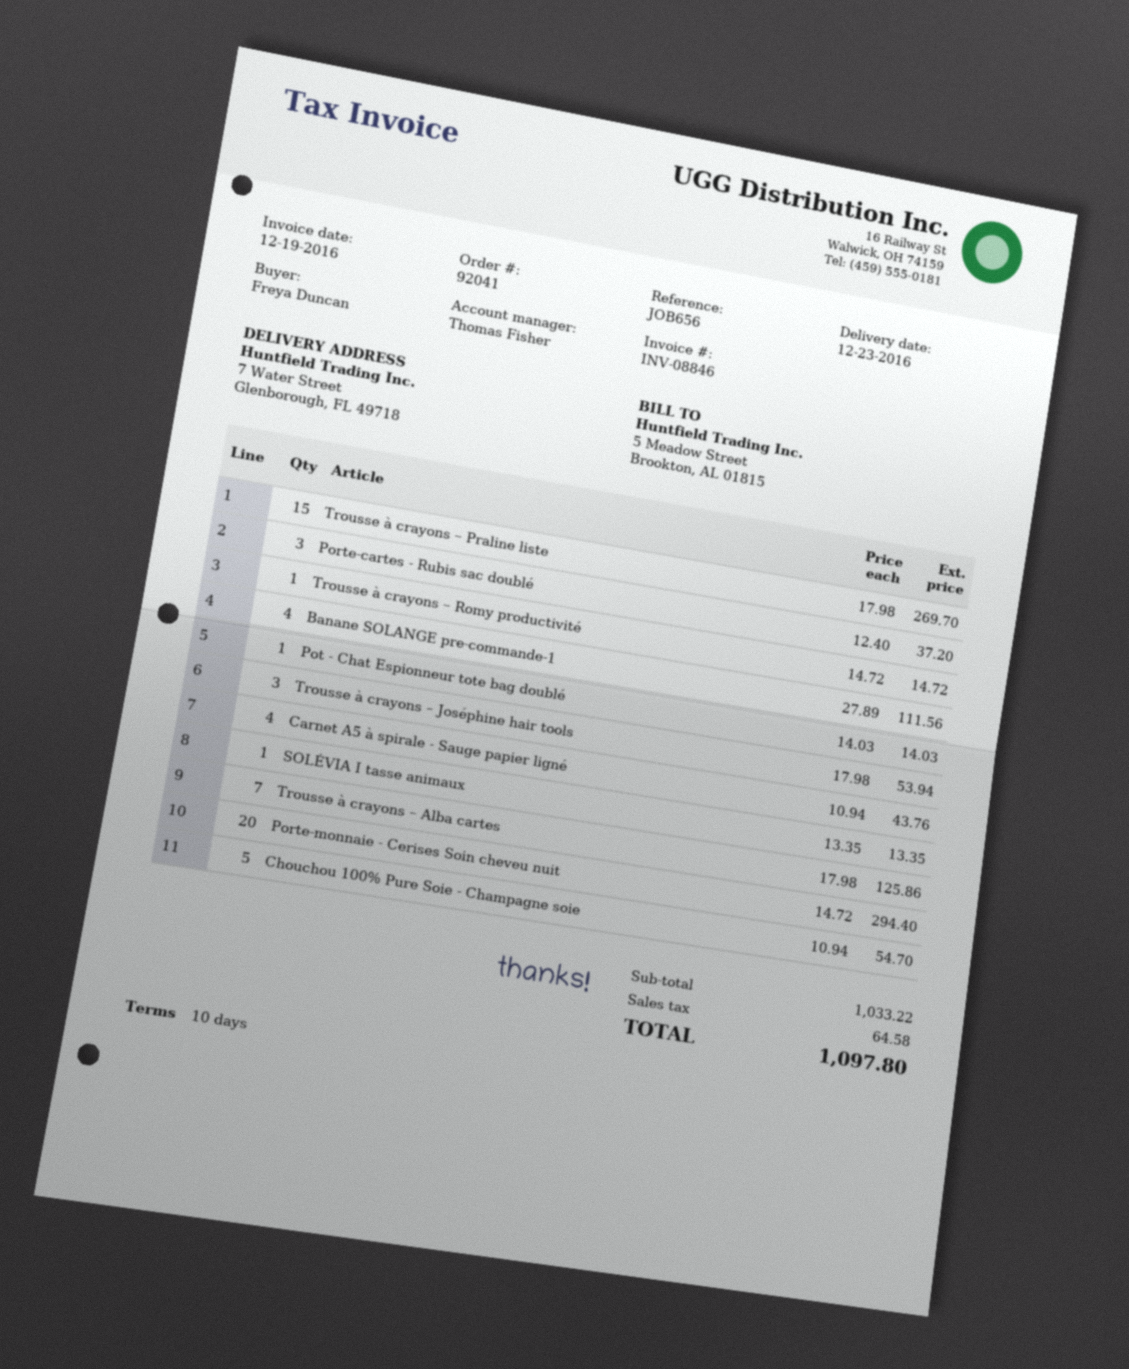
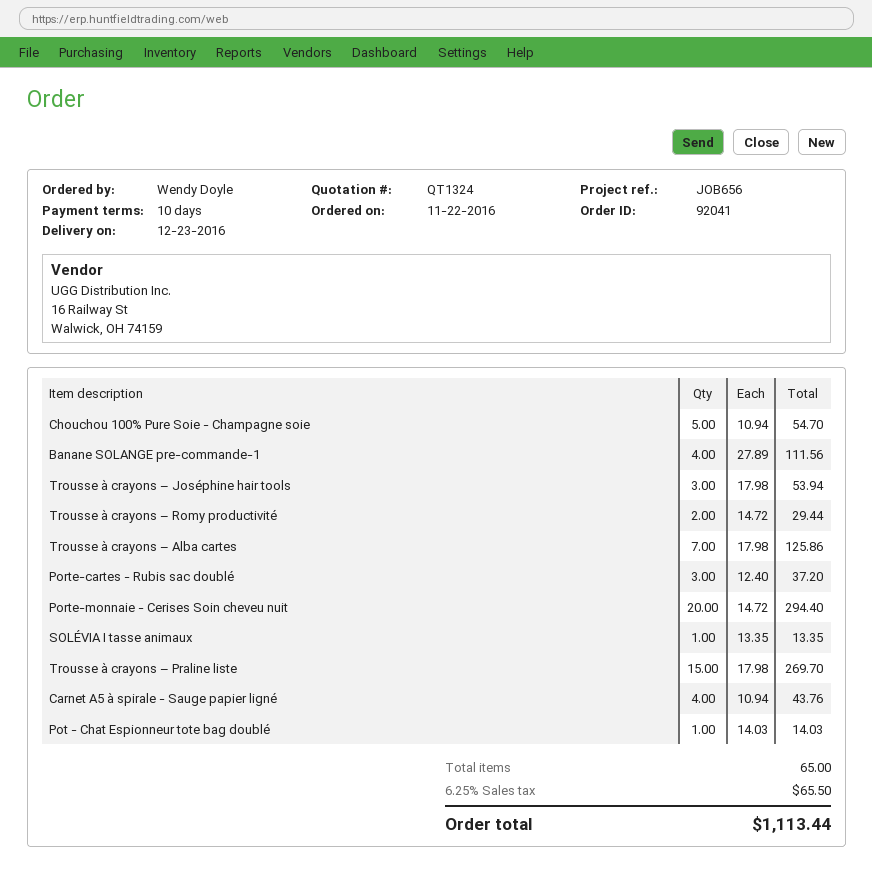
ordered by: Freya Duncan -> Wendy Doyle
Trousse à crayons – Romy productivité: 1 x 14.72 = 14.72 -> 2 x 14.72 = 29.44
tax: 64.58 -> 65.50
total: 1097.80 -> 1113.44

